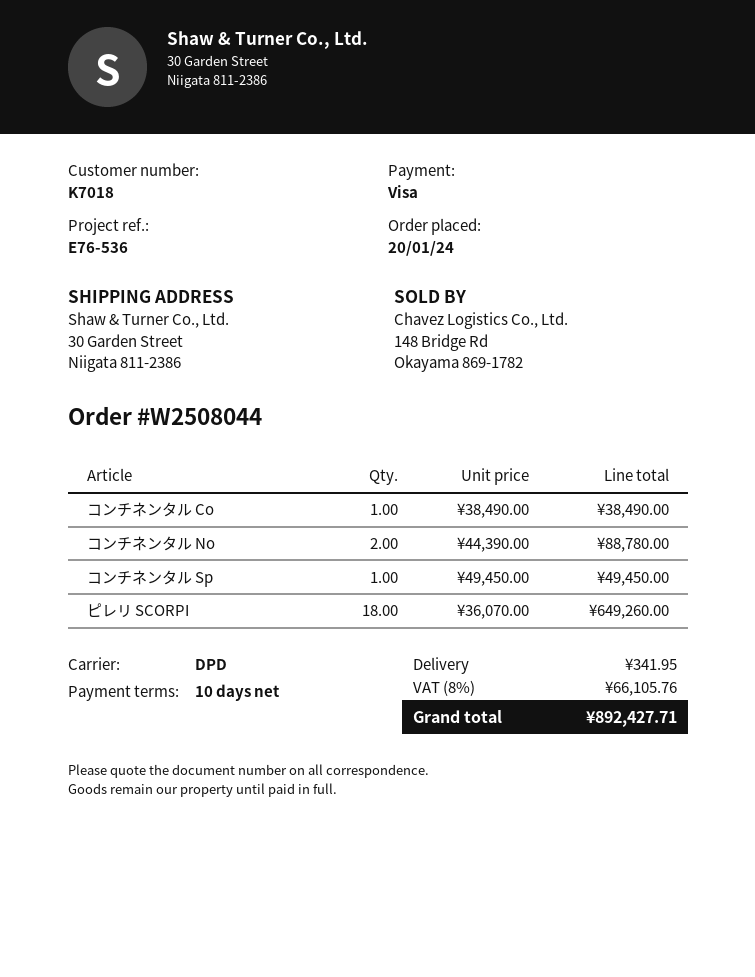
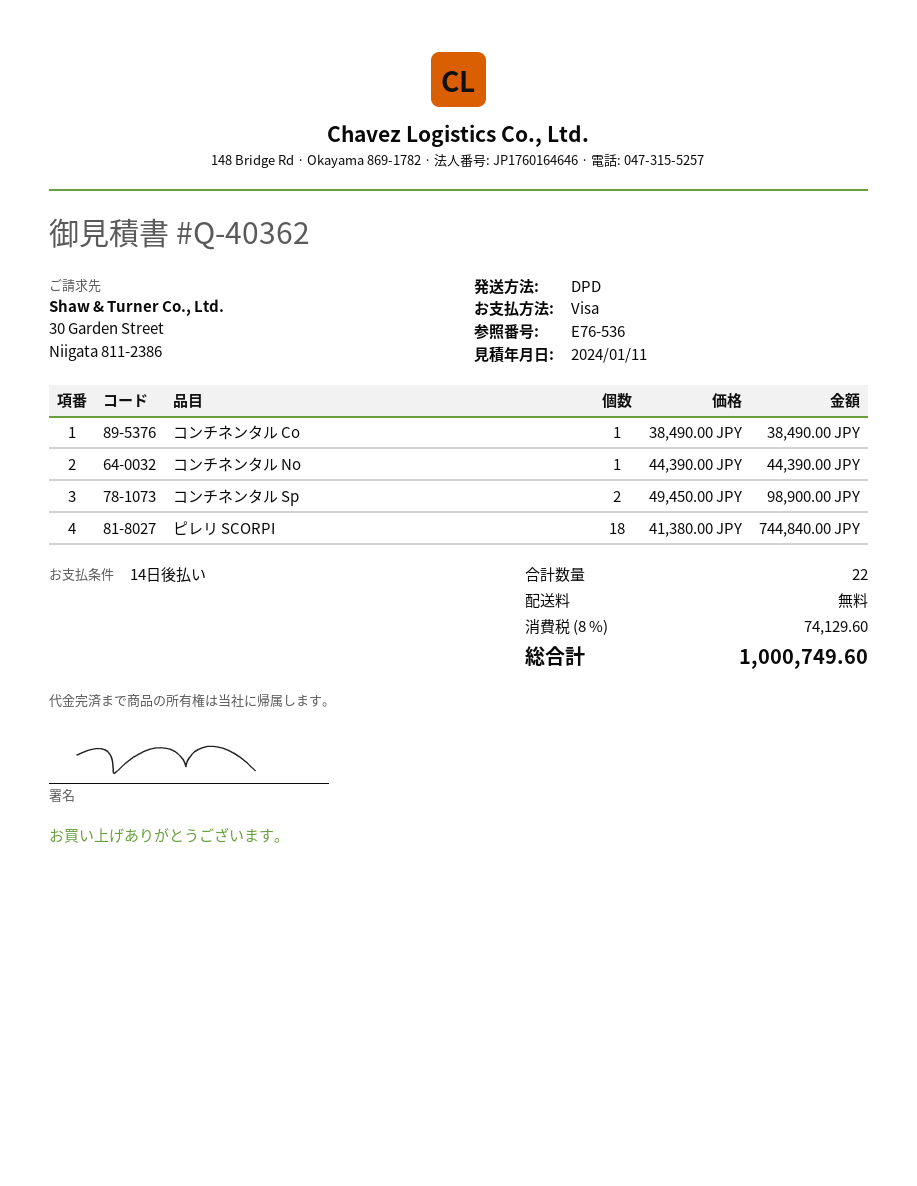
payment terms: 10 days -> 14 days
コンチネンタル No: 2 x 44390.00 = 88780.00 -> 1 x 44390.00 = 44390.00
コンチネンタル Sp: 1 x 49450.00 = 49450.00 -> 2 x 49450.00 = 98900.00
ピレリ SCORPI: 18 x 36070.00 = 649260.00 -> 18 x 41380.00 = 744840.00
shipping: 341.95 -> 0.00
tax: 8% = 66105.76 -> 8% = 74129.60
total: 892427.71 -> 1000749.60

